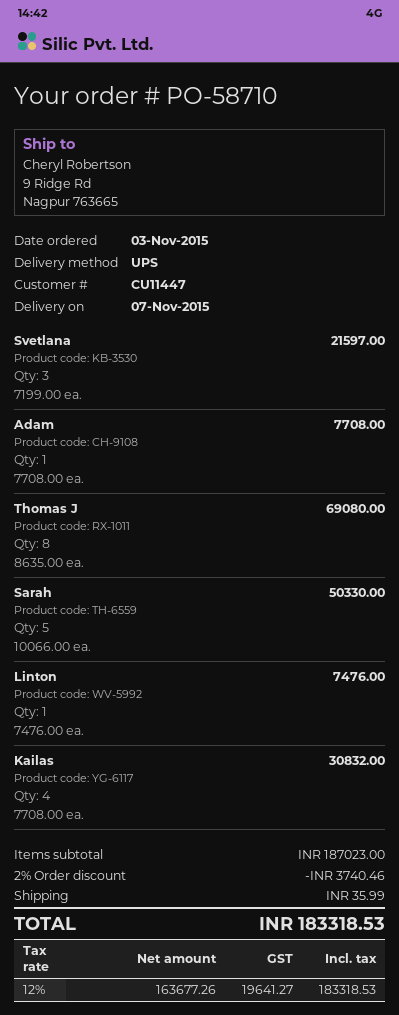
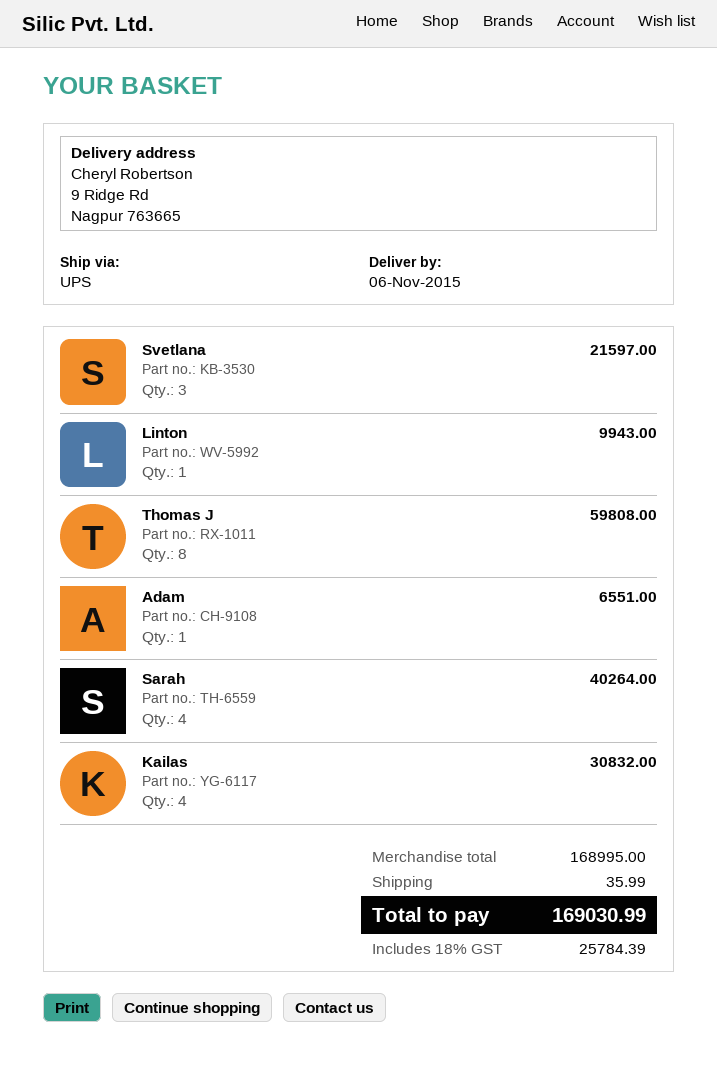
delivery date: 2015-11-07 -> 2015-11-06
Adam: 1 for 7708.00 -> 1 for 6551.00
Thomas J: 8 for 69080.00 -> 8 for 59808.00
Sarah: 5 for 50330.00 -> 4 for 40264.00
Linton: 1 for 7476.00 -> 1 for 9943.00
subtotal: 187023.00 -> 168995.00
discount: 2% = 3740.46 -> none
tax: 12% = 19641.27 -> 18% = 25784.39
total: 183318.53 -> 169030.99

